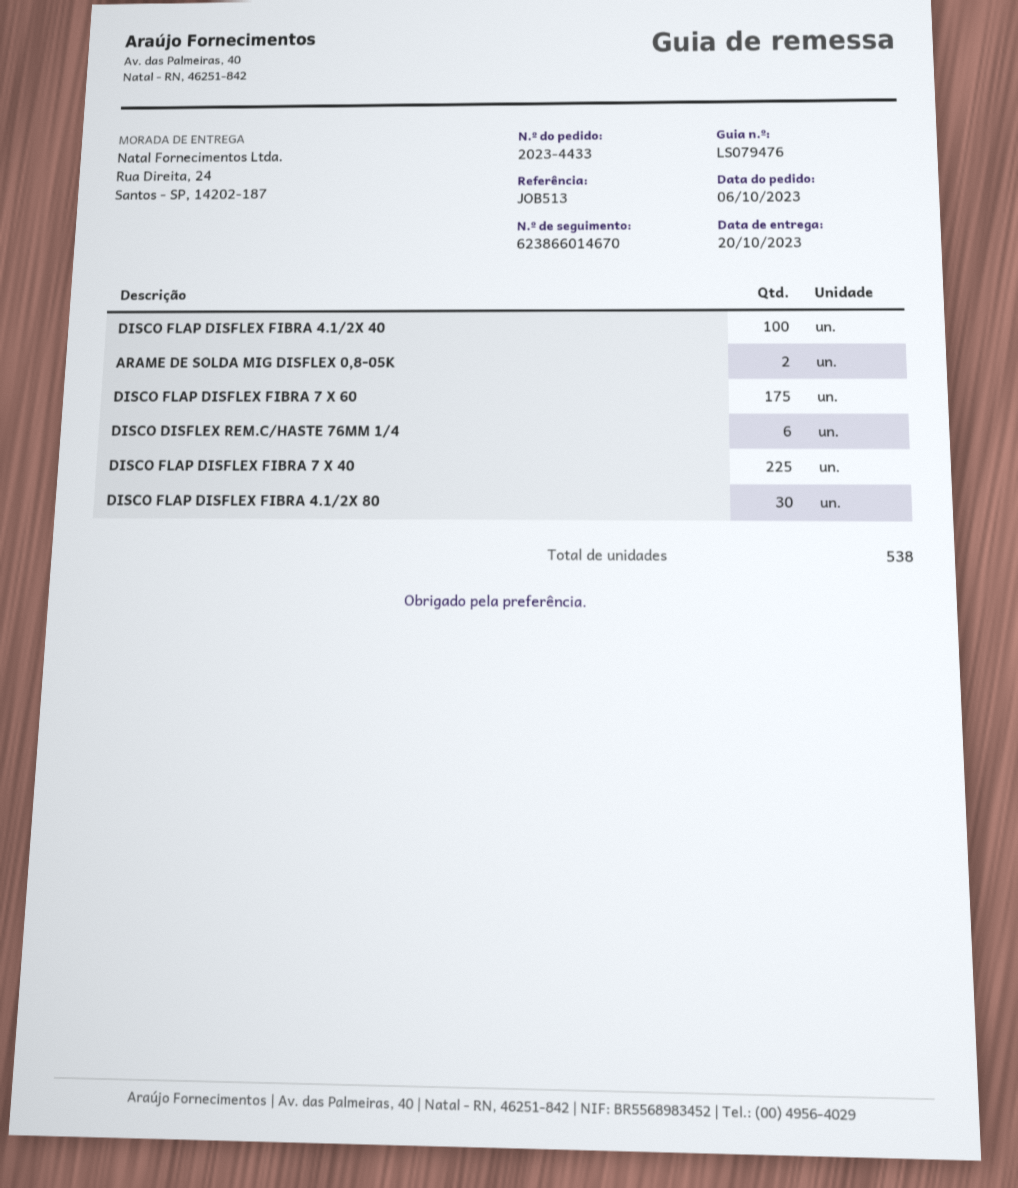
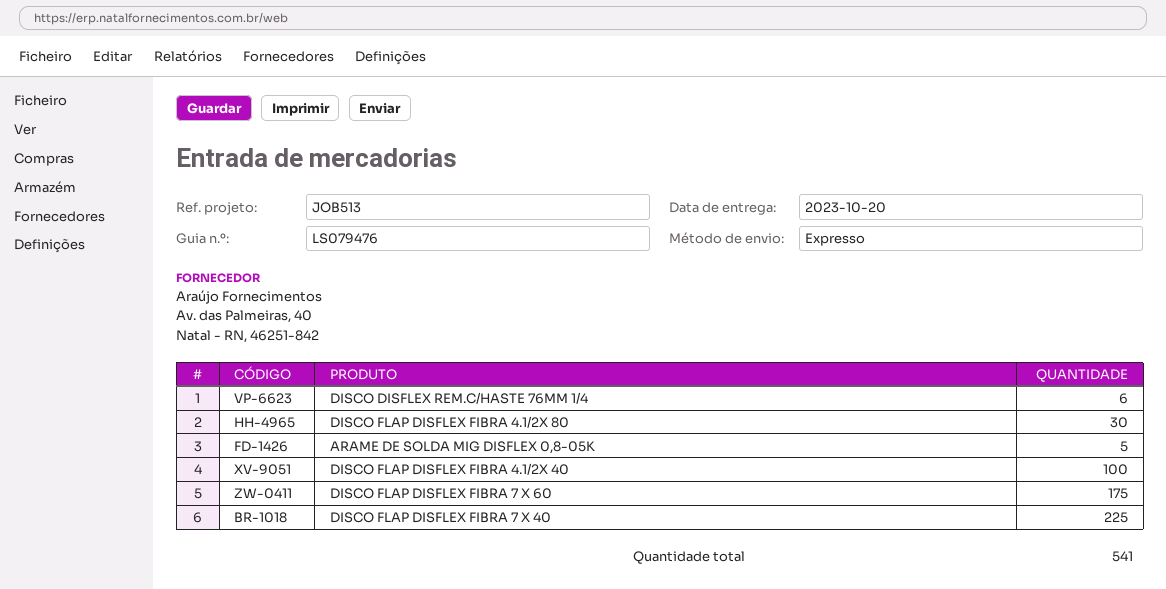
ARAME DE SOLDA MIG DISFLEX 0,8-05K: 2 -> 5
total quantity: 538 -> 541

